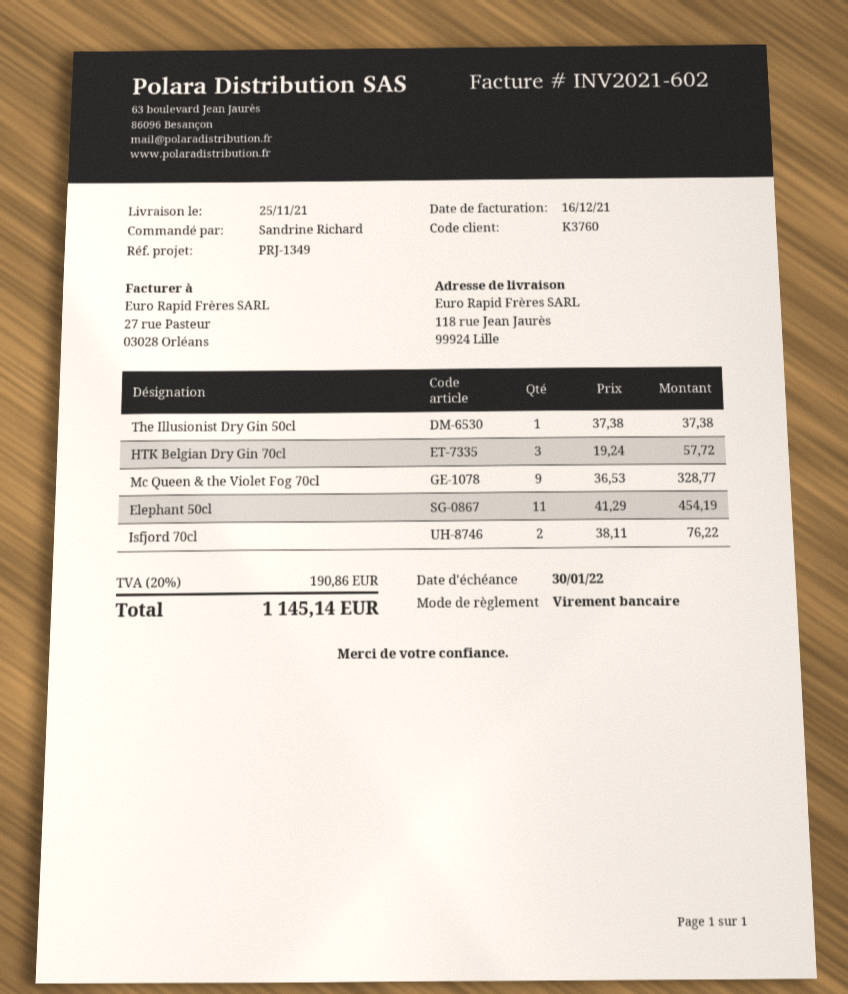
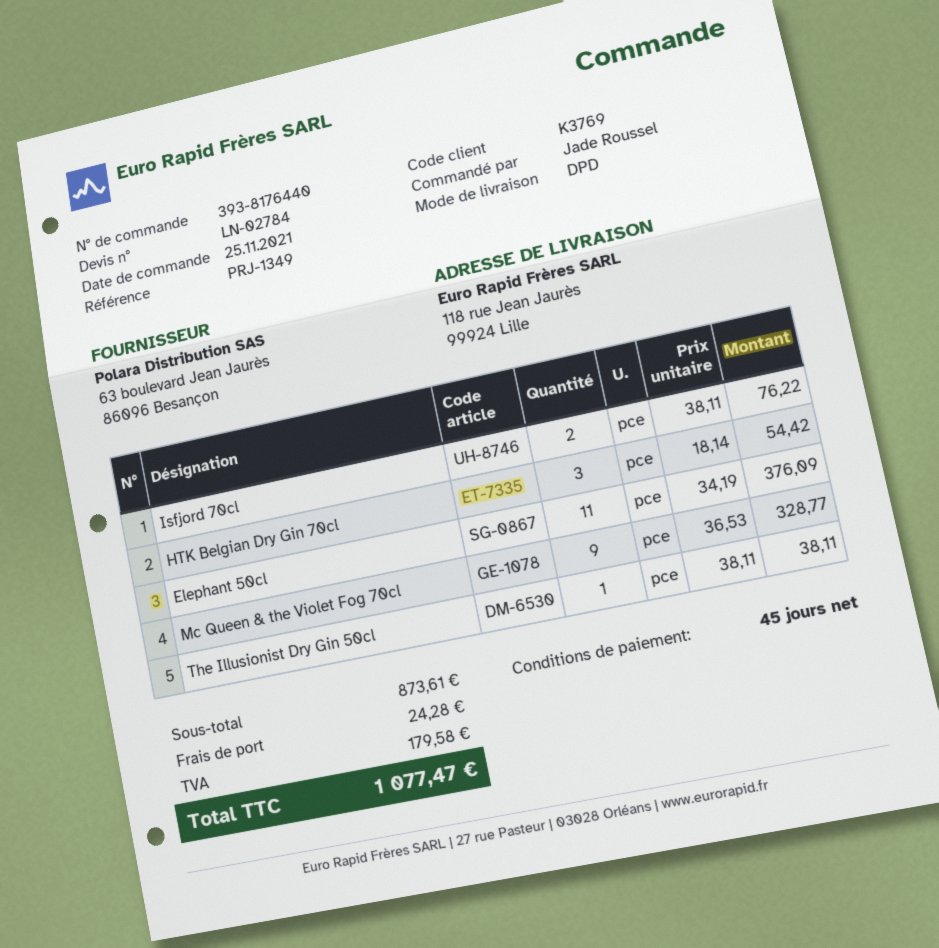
customer number: K3760 -> K3769
ordered by: Sandrine Richard -> Jade Roussel
The Illusionist Dry Gin 50cl: 1 x 37.38 = 37.38 -> 1 x 38.11 = 38.11
HTK Belgian Dry Gin 70cl: 3 x 19.24 = 57.72 -> 3 x 18.14 = 54.42
Elephant 50cl: 11 x 41.29 = 454.19 -> 11 x 34.19 = 376.09
shipping: none -> 24.28
tax: 190.86 -> 179.58
total: 1145.14 -> 1077.47

